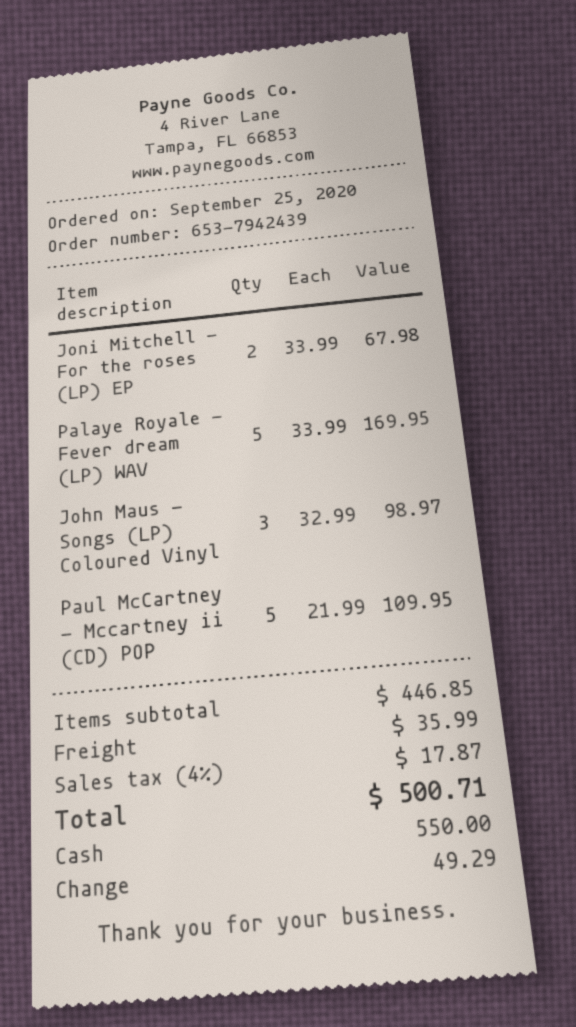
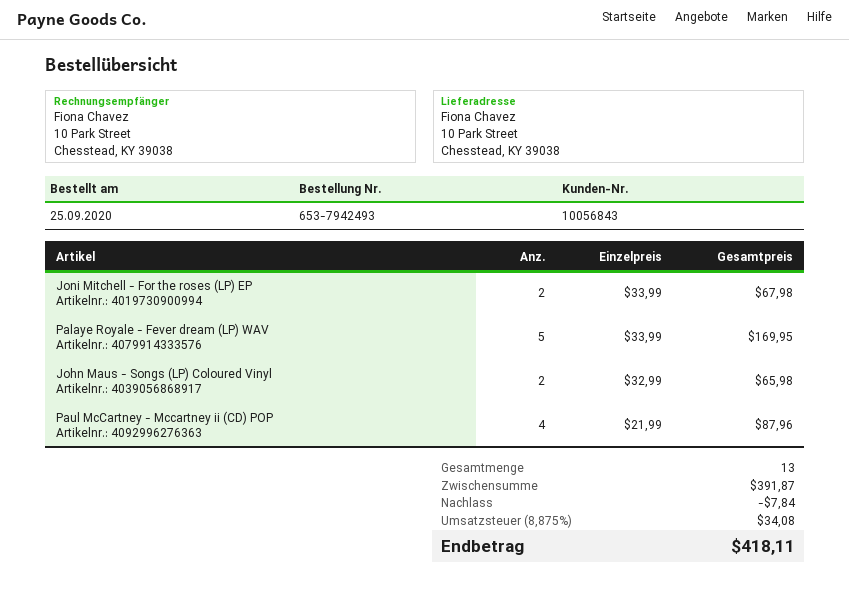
order number: 653-7942439 -> 653-7942493
John Maus - Songs (LP) Coloured Vinyl: 3 x 32.99 = 98.97 -> 2 x 32.99 = 65.98
Paul McCartney - Mccartney ii (CD) POP: 5 x 21.99 = 109.95 -> 4 x 21.99 = 87.96
subtotal: 446.85 -> 391.87
discount: none -> 7.84
shipping: 35.99 -> none
tax: 4% = 17.87 -> 8.875% = 34.08
total: 500.71 -> 418.11

